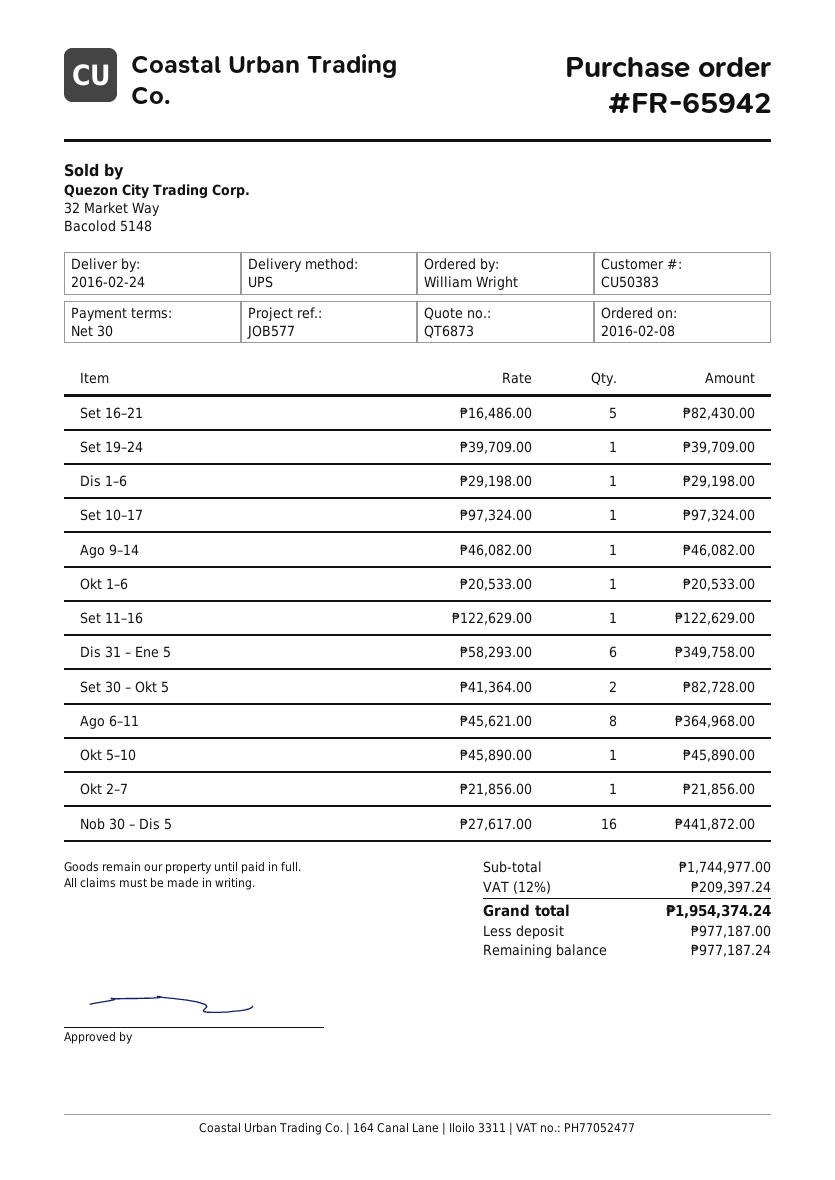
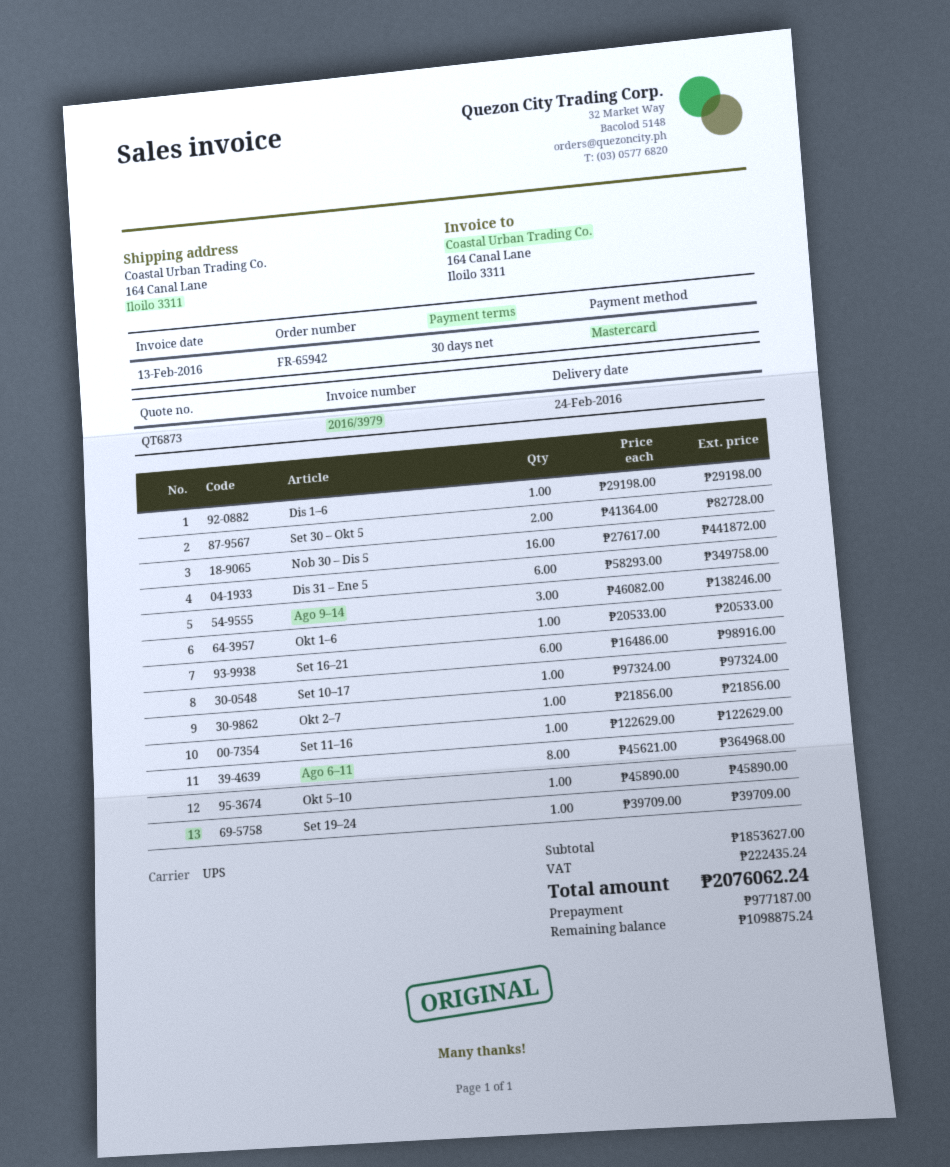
Set 16–21: 5 x 16486.00 = 82430.00 -> 6 x 16486.00 = 98916.00
Ago 9–14: 1 x 46082.00 = 46082.00 -> 3 x 46082.00 = 138246.00
subtotal: 1744977.00 -> 1853627.00
tax: 209397.24 -> 222435.24
total: 1954374.24 -> 2076062.24
balance: 977187.24 -> 1098875.24

